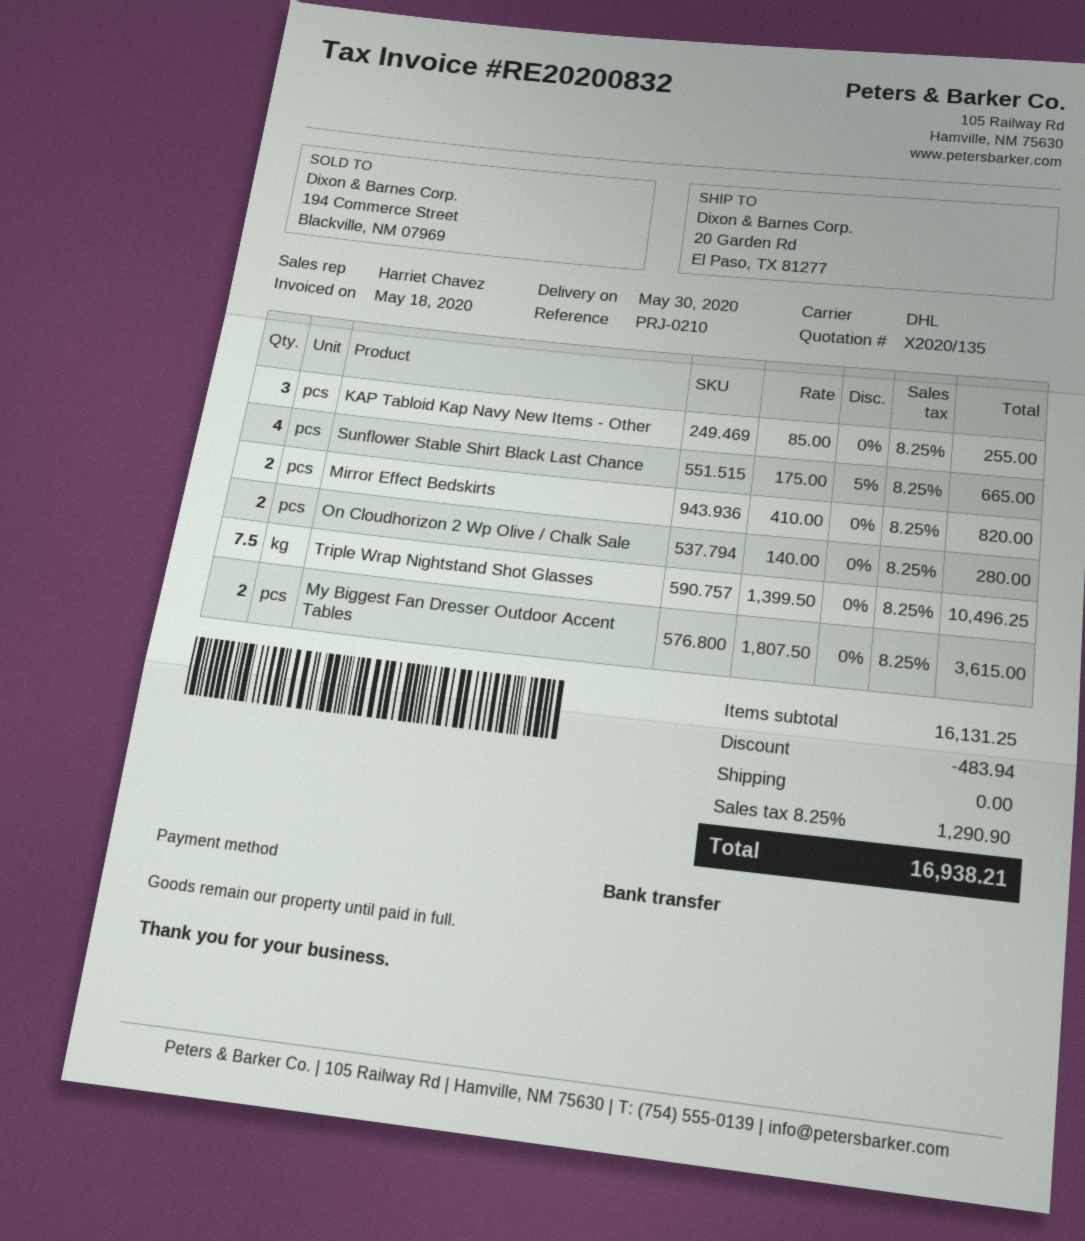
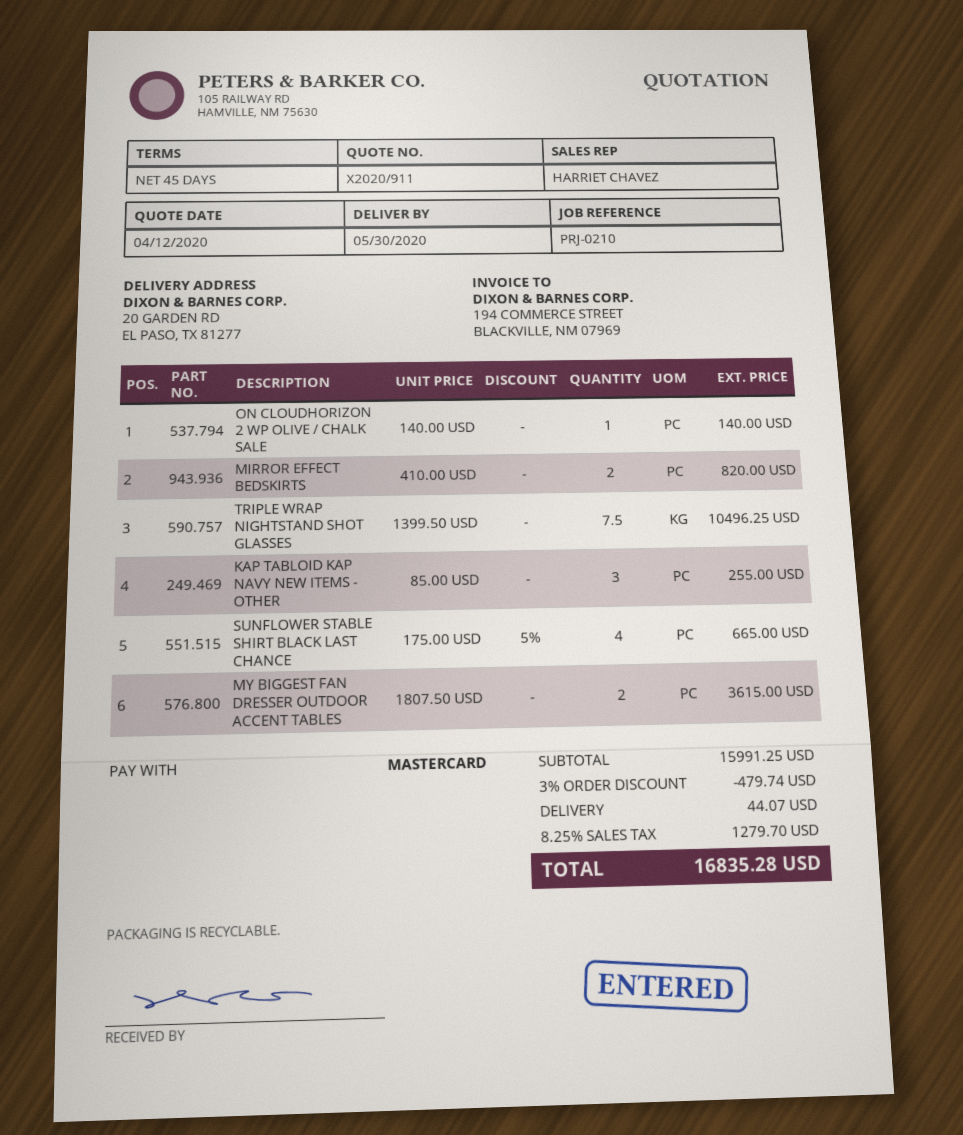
quote number: X2020/135 -> X2020/911
payment method: bank transfer -> Mastercard
On Cloudhorizon 2 Wp Olive / Chalk Sale: 2 x 140.00 = 280.00 -> 1 x 140.00 = 140.00
subtotal: 16131.25 -> 15991.25
discount: 483.94 -> 479.74
shipping: 0.00 -> 44.07
tax: 8.25% = 1290.90 -> 8.25% = 1279.70
total: 16938.21 -> 16835.28

